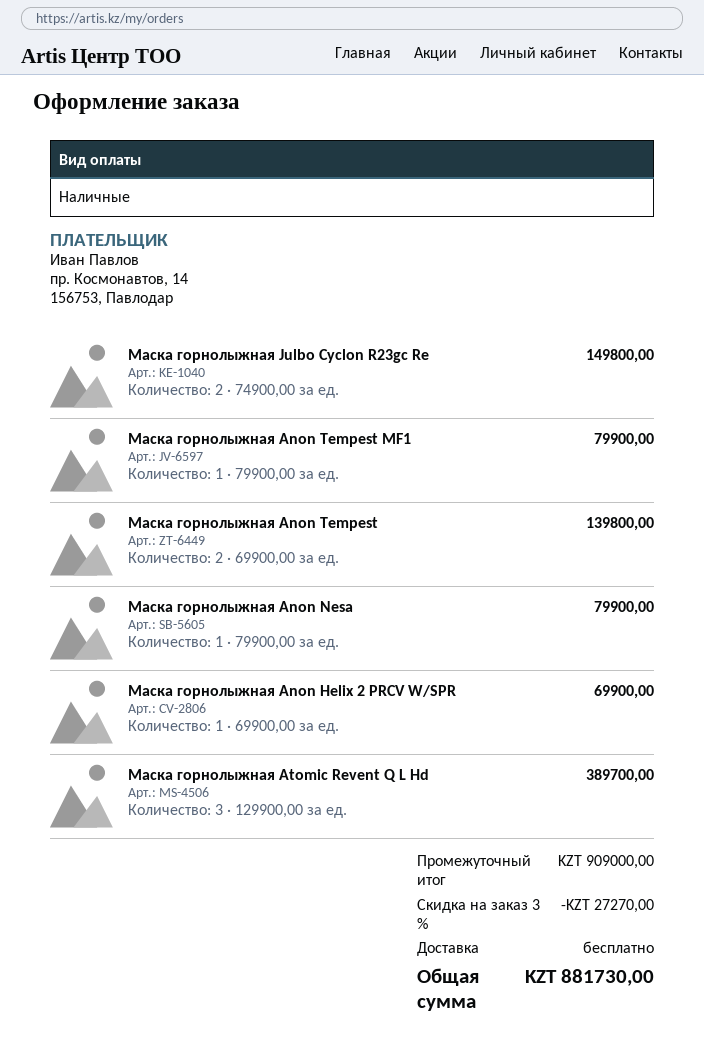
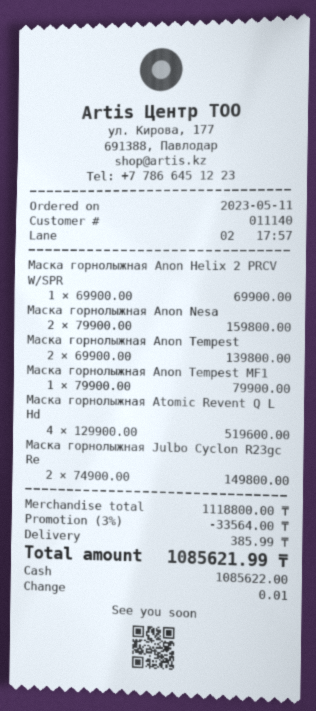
Маска горнолыжная Anon Nesa: 1 x 79900.00 = 79900.00 -> 2 x 79900.00 = 159800.00
Маска горнолыжная Atomic Revent Q L Hd: 3 x 129900.00 = 389700.00 -> 4 x 129900.00 = 519600.00
subtotal: 909000.00 -> 1118800.00
discount: 3% = 27270.00 -> 3% = 33564.00
shipping: 0.00 -> 385.99
total: 881730.00 -> 1085621.99

